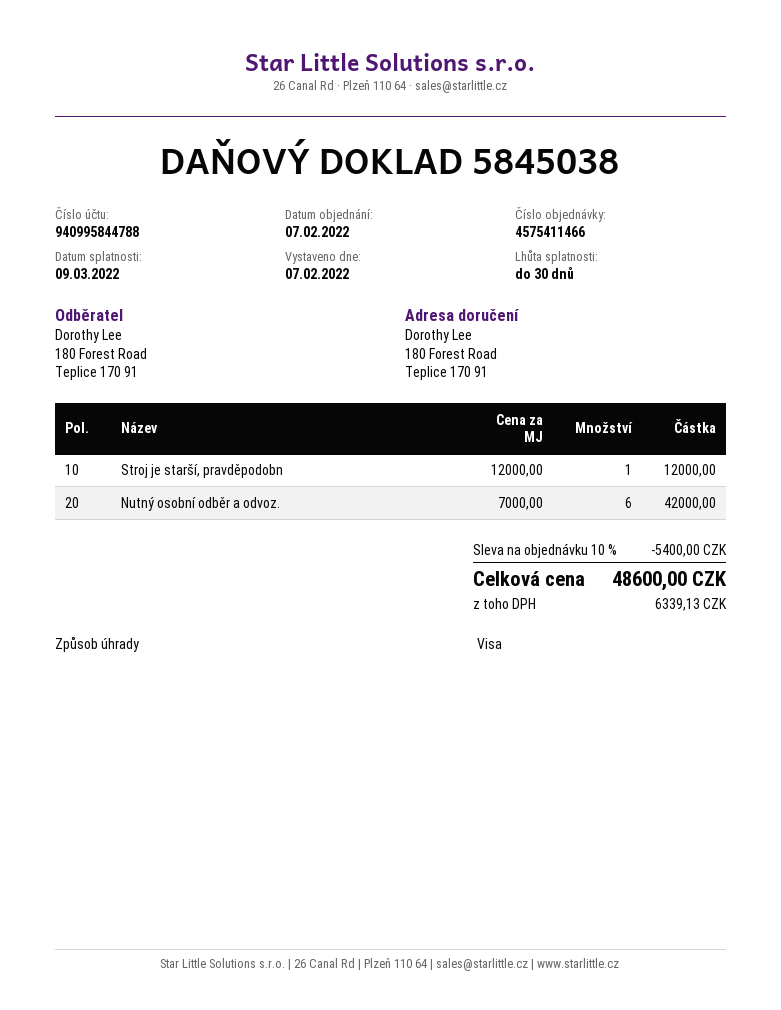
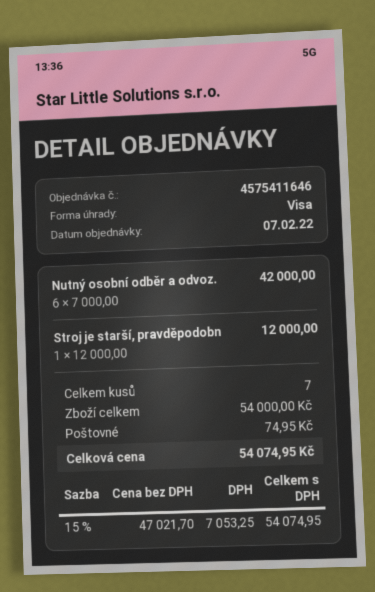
order number: 4575411466 -> 4575411646
discount: 10% = 5400.00 -> none
shipping: none -> 74.95
tax: 6339.13 -> 7053.25
total: 48600.00 -> 54074.95

